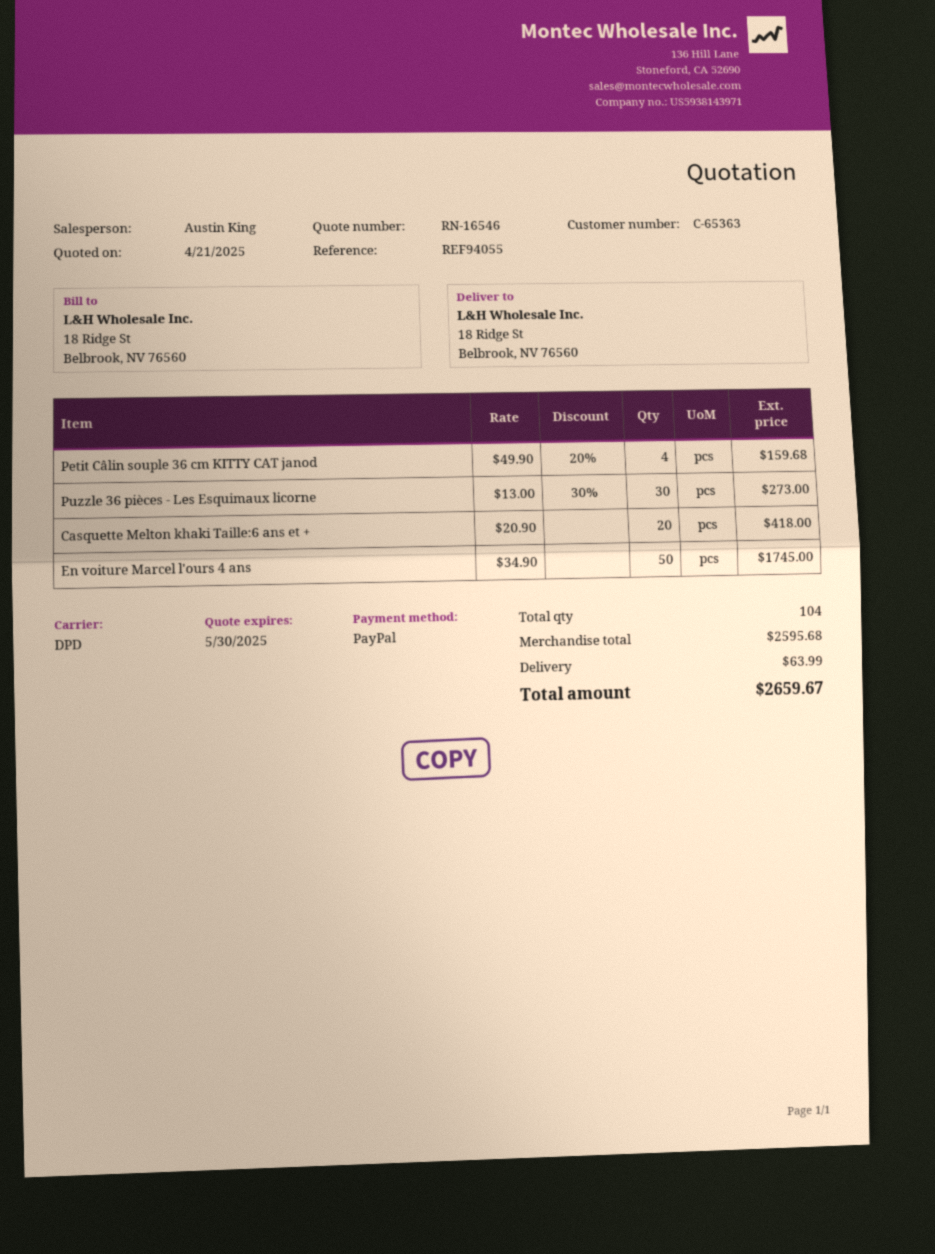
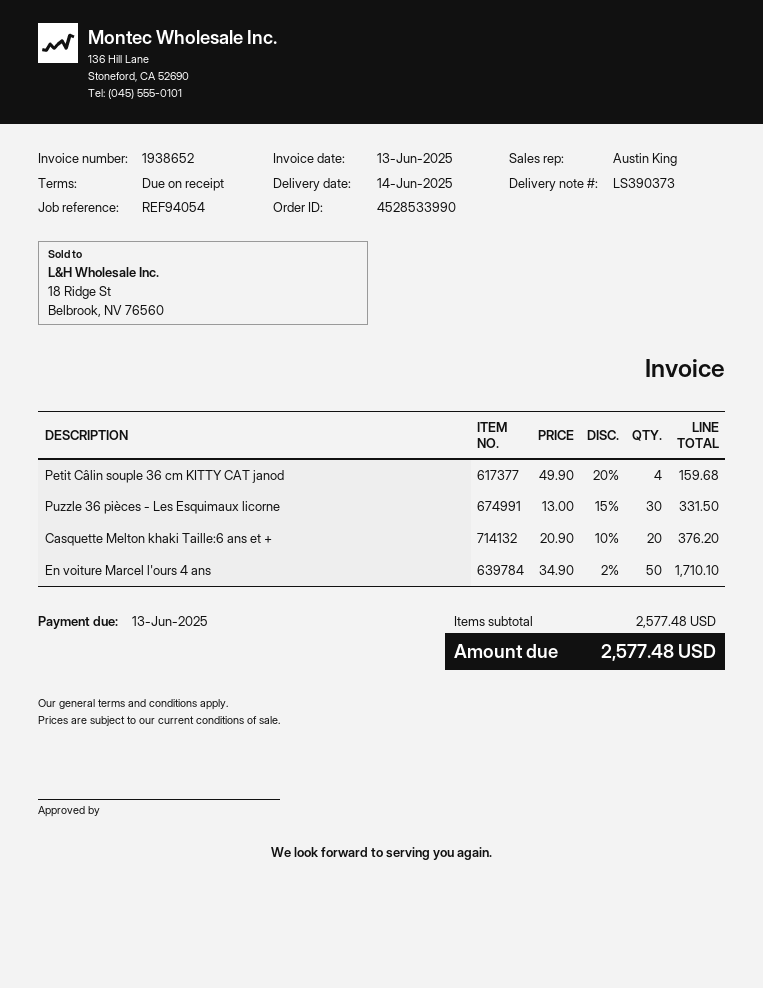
reference: REF94055 -> REF94054
Puzzle 36 pièces - Les Esquimaux licorne: 30 x 13.00 - 30% = 273.00 -> 30 x 13.00 - 15% = 331.50
Casquette Melton khaki Taille:6 ans et +: 20 x 20.90 = 418.00 -> 20 x 20.90 - 10% = 376.20
En voiture Marcel l'ours 4 ans: 50 x 34.90 = 1745.00 -> 50 x 34.90 - 2% = 1710.10
subtotal: 2595.68 -> 2577.48
shipping: 63.99 -> none
total: 2659.67 -> 2577.48

